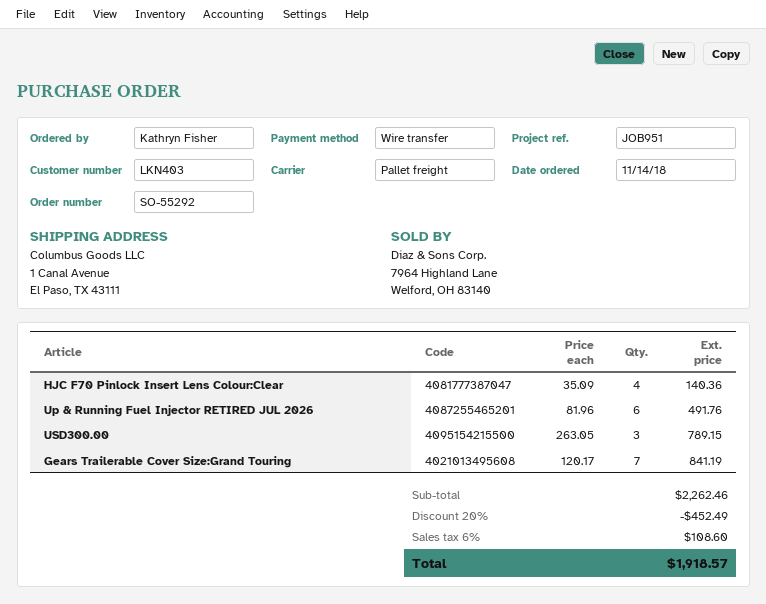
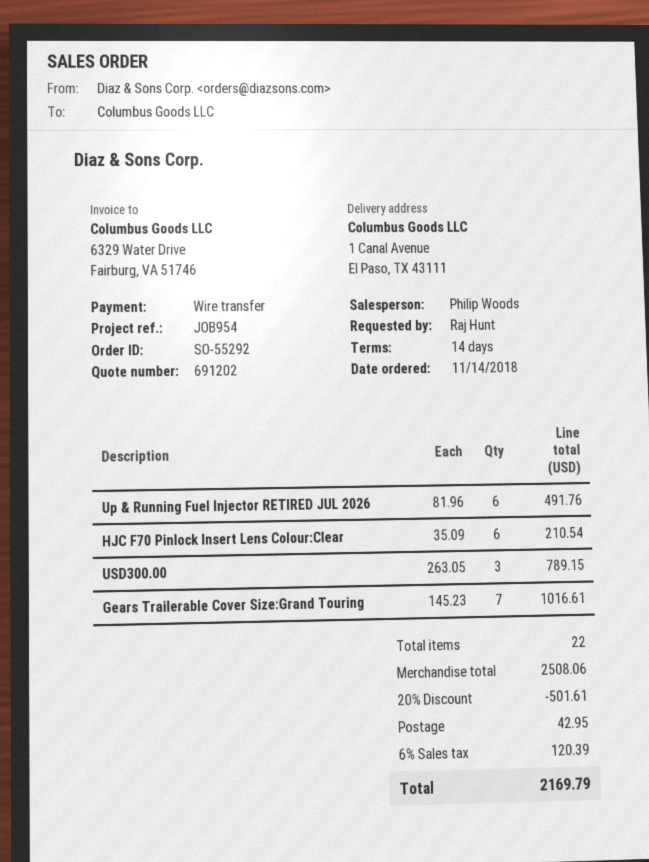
reference: JOB951 -> JOB954
ordered by: Kathryn Fisher -> Raj Hunt
HJC F70 Pinlock Insert Lens Colour:Clear: 4 x 35.09 = 140.36 -> 6 x 35.09 = 210.54
Gears Trailerable Cover Size:Grand Touring: 7 x 120.17 = 841.19 -> 7 x 145.23 = 1016.61
subtotal: 2262.46 -> 2508.06
discount: 20% = 452.49 -> 20% = 501.61
shipping: none -> 42.95
tax: 6% = 108.60 -> 6% = 120.39
total: 1918.57 -> 2169.79

